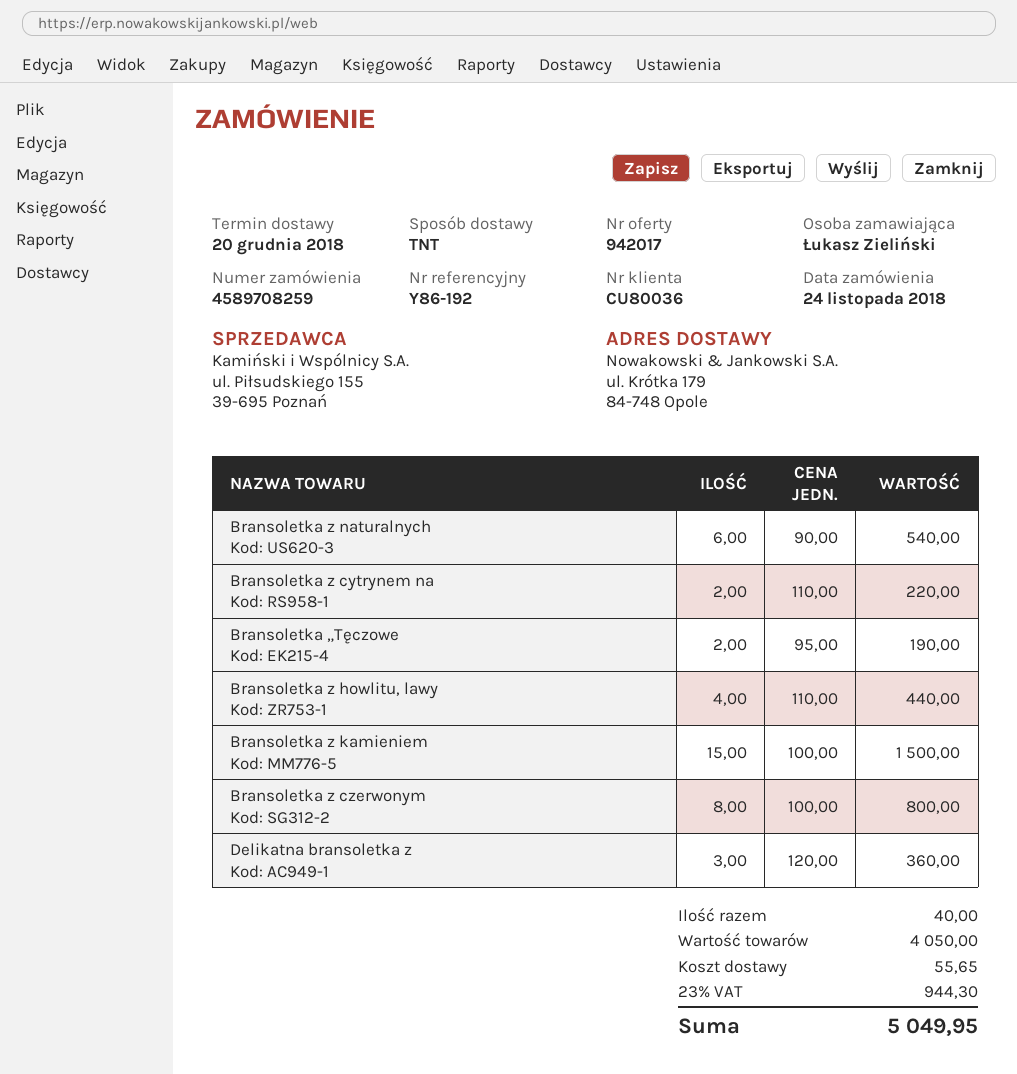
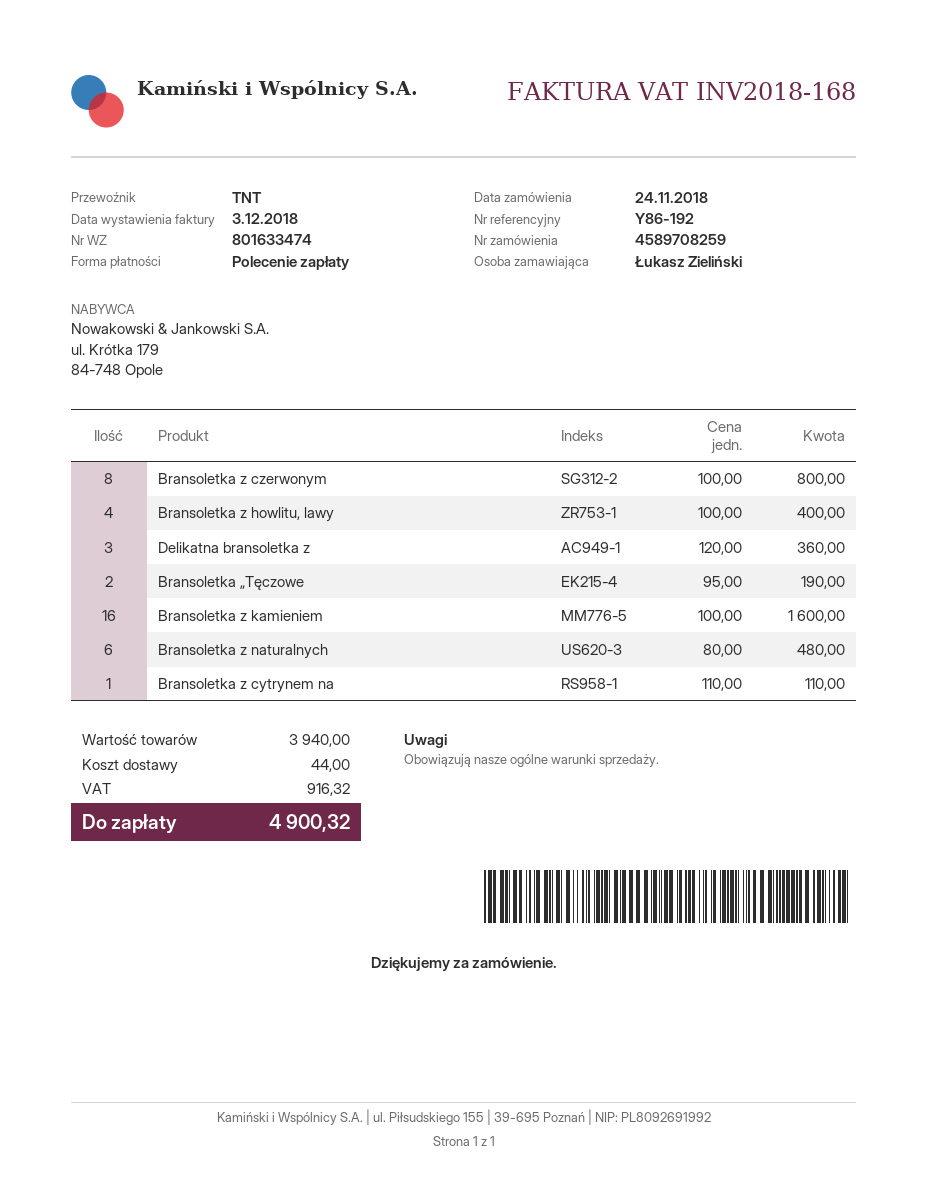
Bransoletka z naturalnych: 6 x 90.00 = 540.00 -> 6 x 80.00 = 480.00
Bransoletka z cytrynem na: 2 x 110.00 = 220.00 -> 1 x 110.00 = 110.00
Bransoletka z howlitu, lawy: 4 x 110.00 = 440.00 -> 4 x 100.00 = 400.00
Bransoletka z kamieniem: 15 x 100.00 = 1500.00 -> 16 x 100.00 = 1600.00
subtotal: 4050.00 -> 3940.00
shipping: 55.65 -> 44.00
tax: 944.30 -> 916.32
total: 5049.95 -> 4900.32

